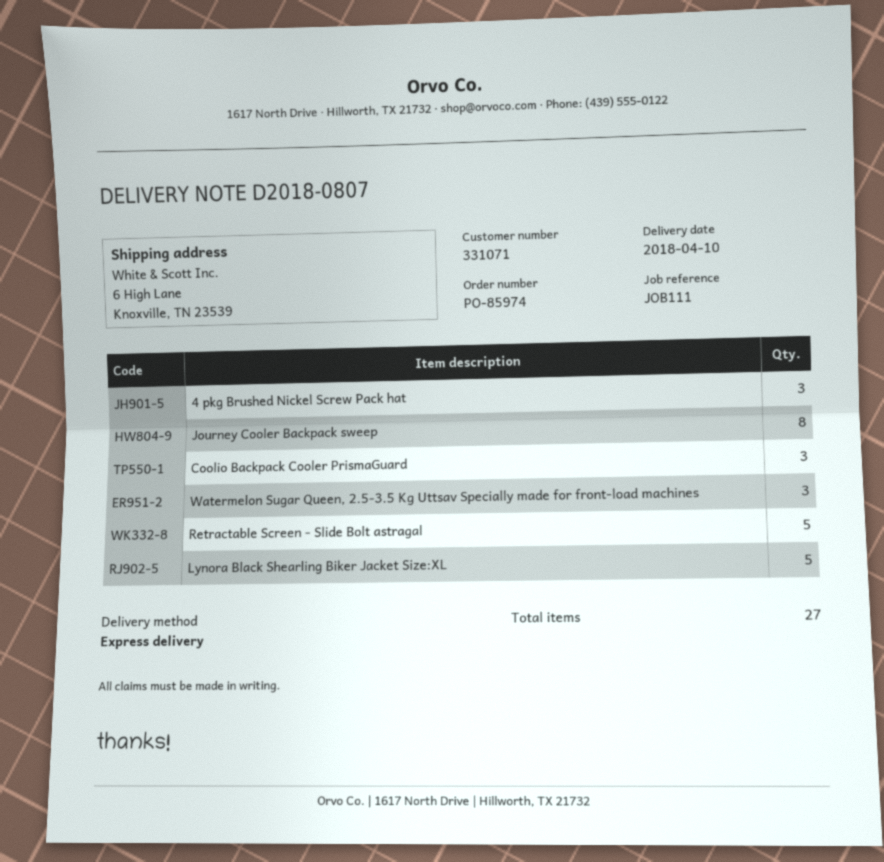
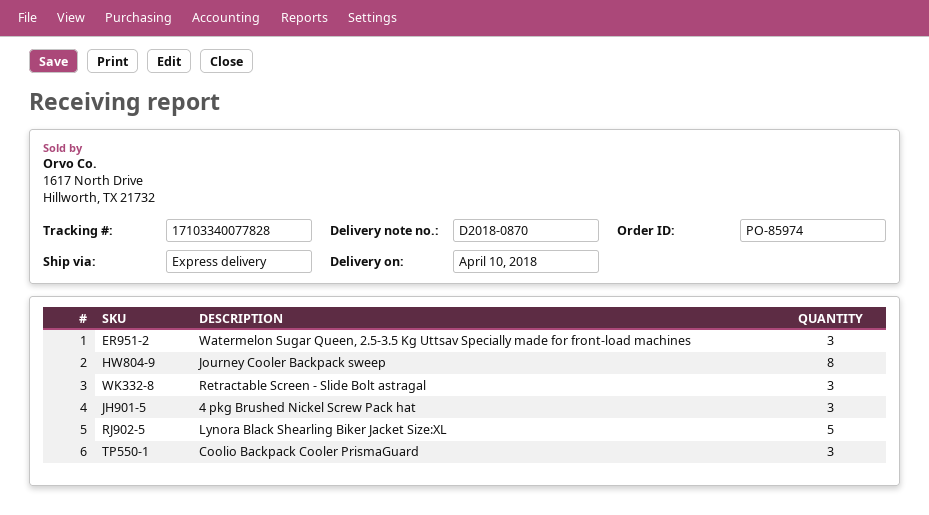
delivery note number: D2018-0807 -> D2018-0870
Retractable Screen - Slide Bolt astragal: 5 -> 3

